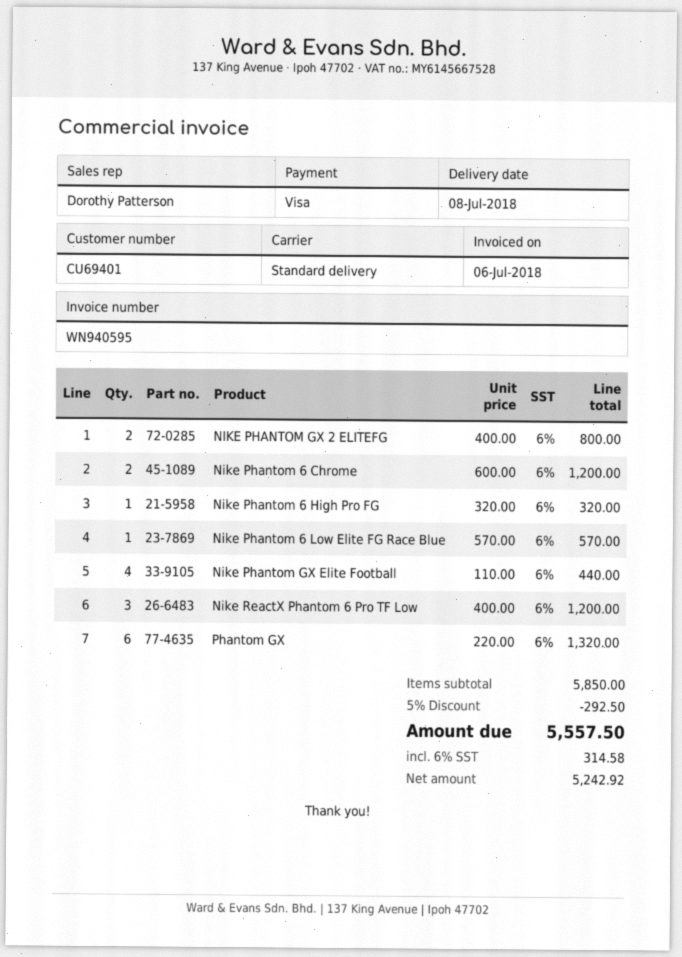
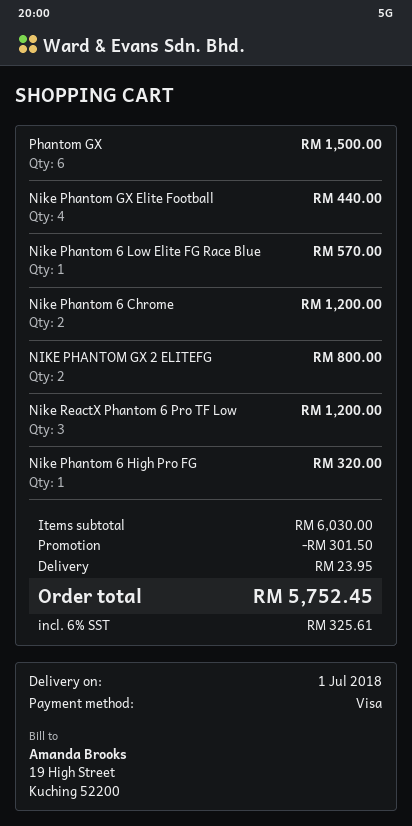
delivery date: 2018-07-08 -> 2018-07-01
Phantom GX: 6 for 1320.00 -> 6 for 1500.00
subtotal: 5850.00 -> 6030.00
discount: 292.50 -> 301.50
shipping: none -> 23.95
tax: 6% = 314.58 -> 6% = 325.61
total: 5557.50 -> 5752.45

